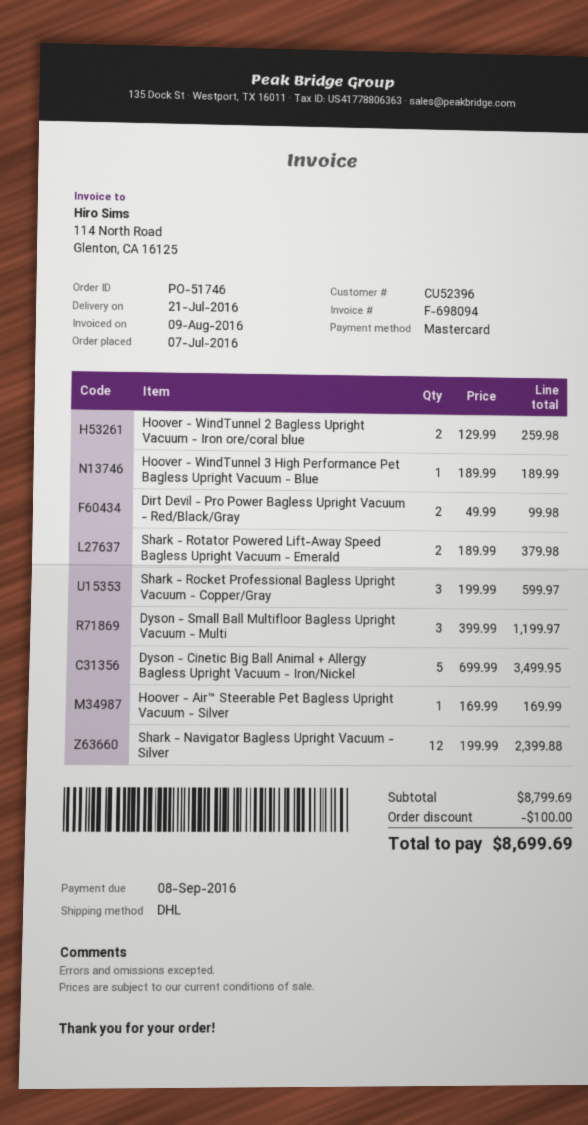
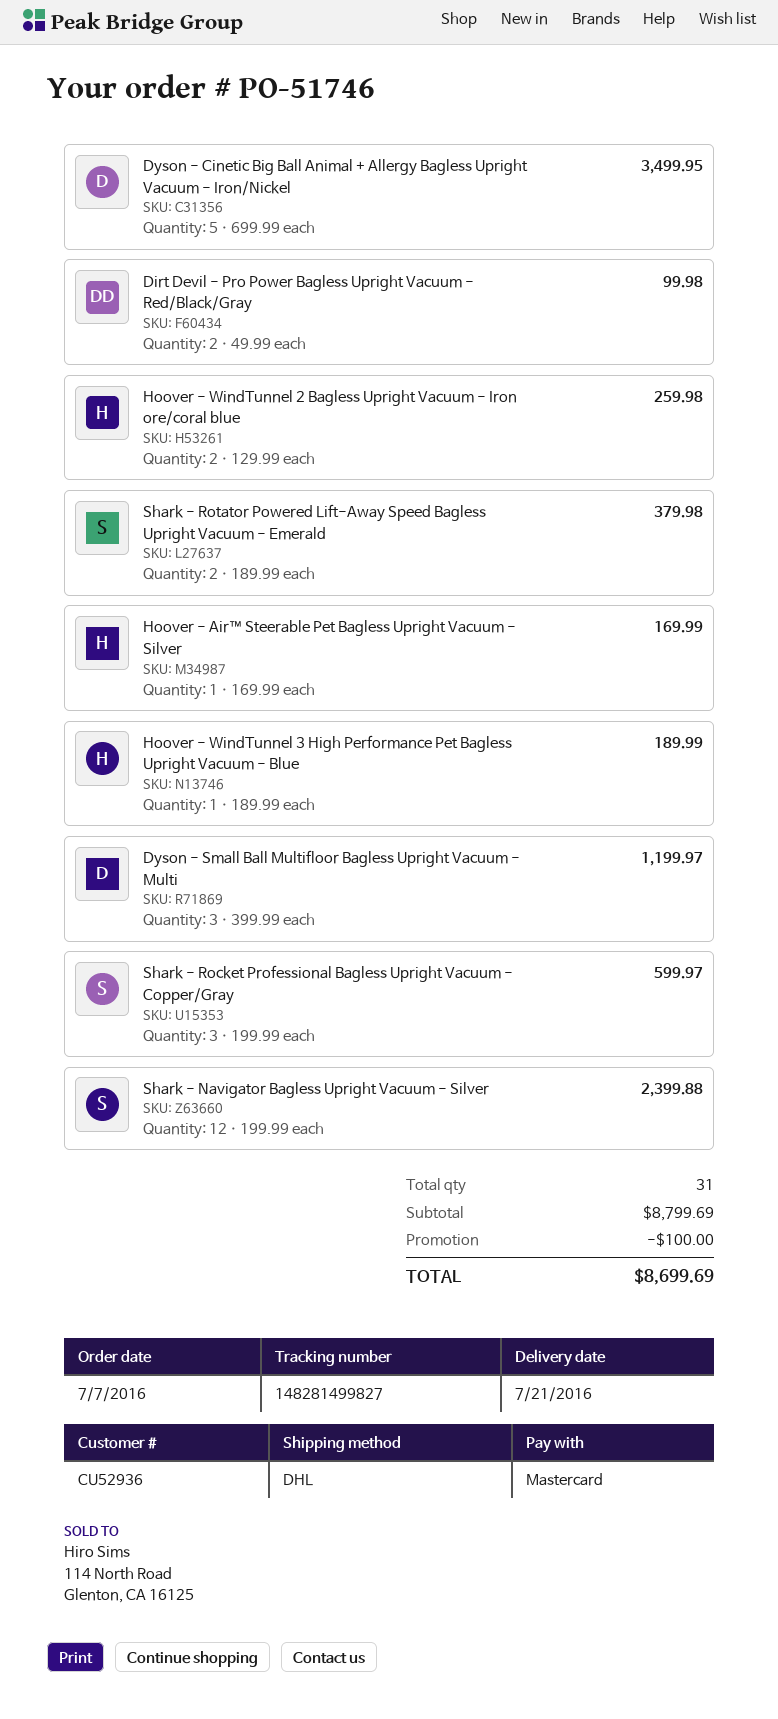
customer number: CU52396 -> CU52936

